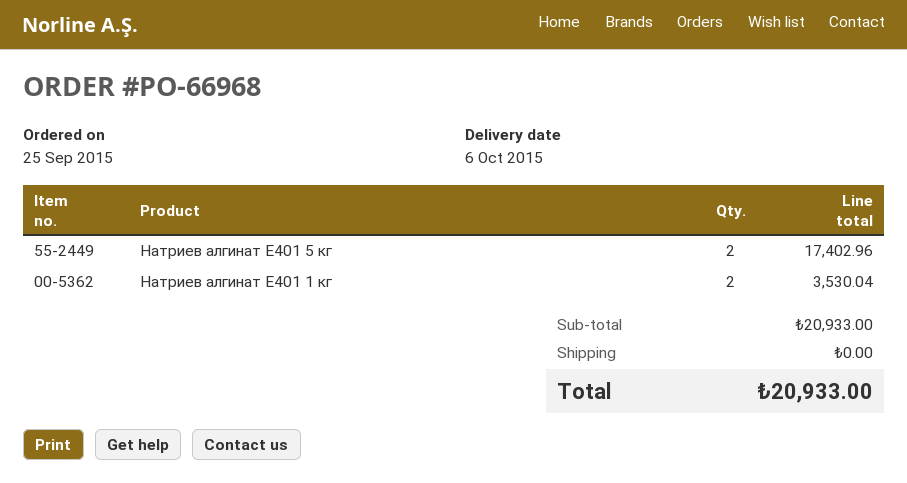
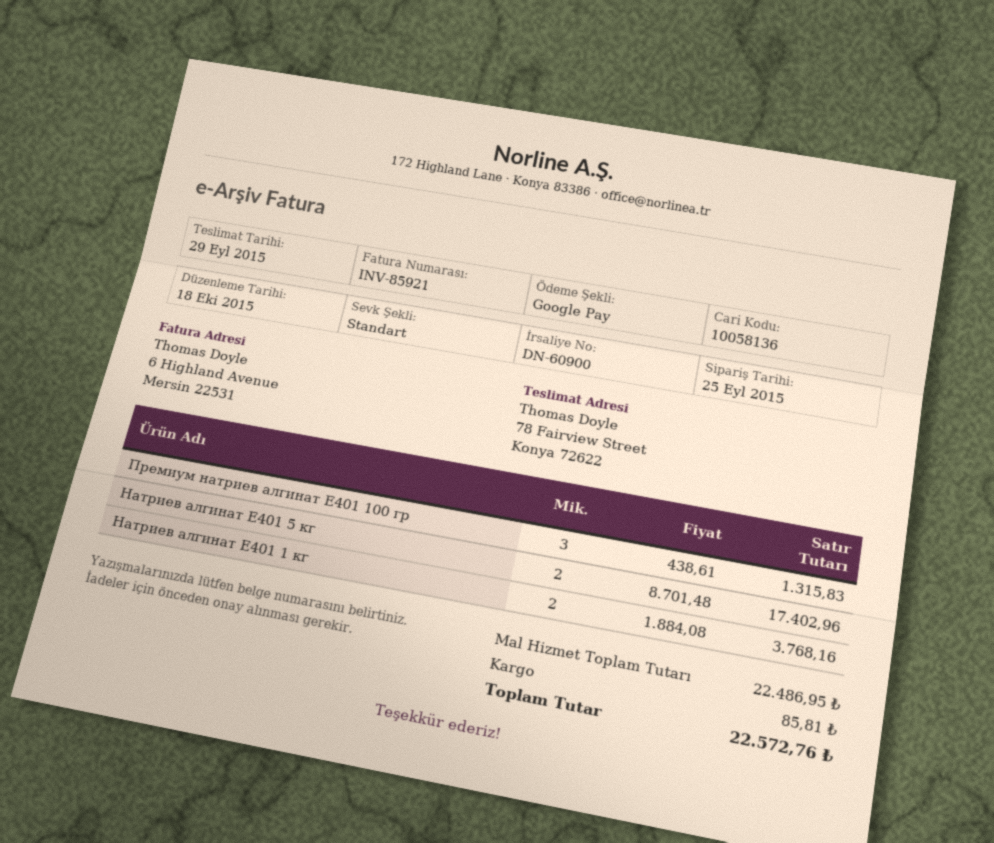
delivery date: 2015-10-06 -> 2015-09-29
Натриев алгинат Е401 1 кг: 2 for 3530.04 -> 2 for 3768.16
Премиум натриев алгинат Е401 100 гр: none -> 3 for 1315.83
subtotal: 20933.00 -> 22486.95
shipping: 0.00 -> 85.81
total: 20933.00 -> 22572.76

